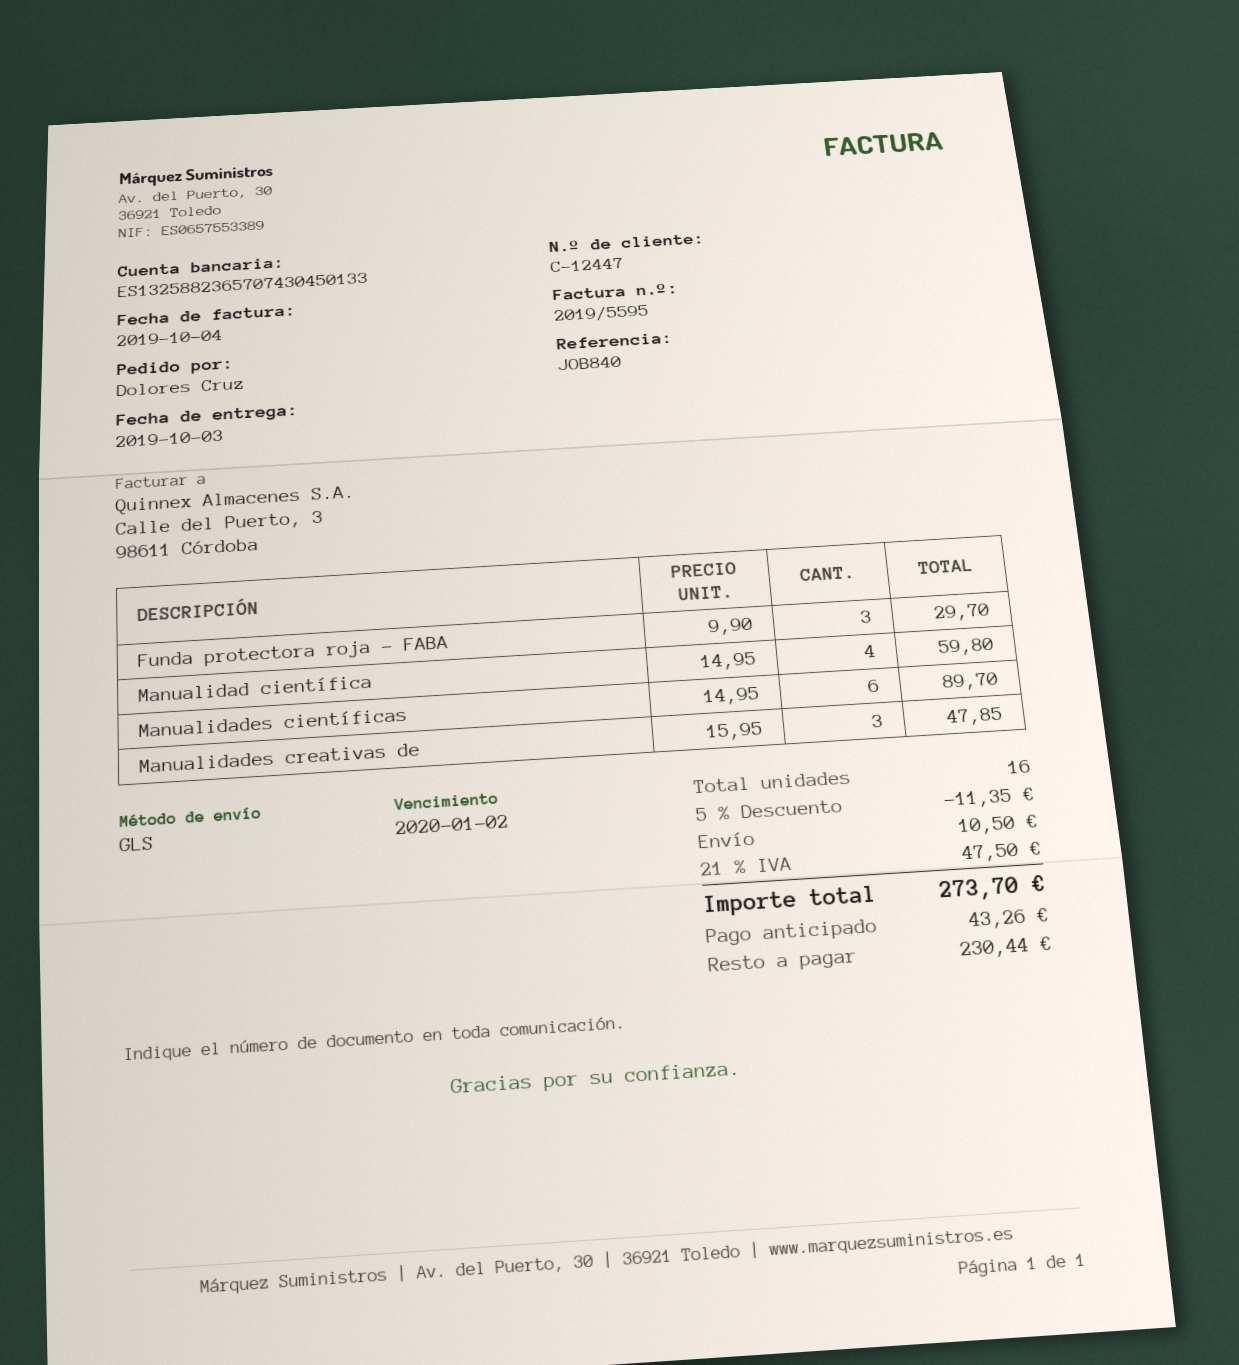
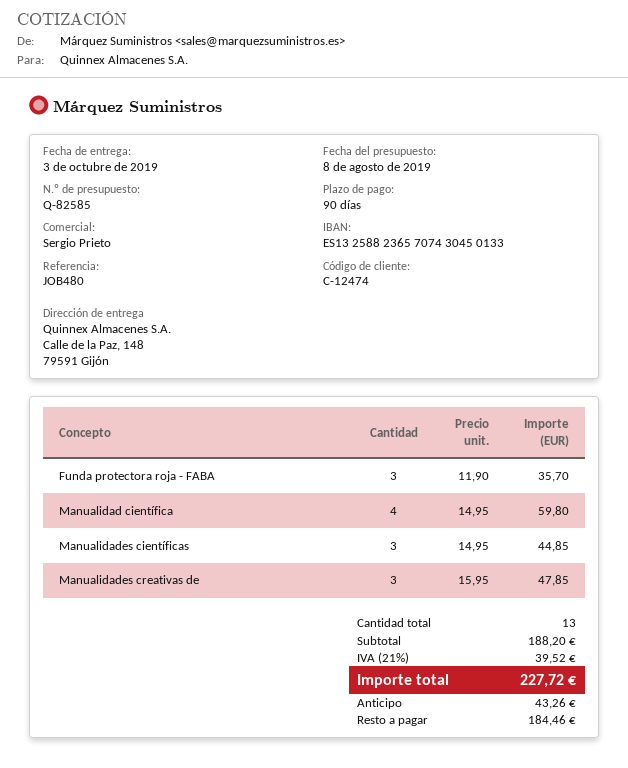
customer number: C-12447 -> C-12474
reference: JOB840 -> JOB480
Funda protectora roja - FABA: 3 x 9.90 = 29.70 -> 3 x 11.90 = 35.70
Manualidades científicas: 6 x 14.95 = 89.70 -> 3 x 14.95 = 44.85
total quantity: 16 -> 13
discount: 5% = 11.35 -> none
shipping: 10.50 -> none
tax: 21% = 47.50 -> 21% = 39.52
total: 273.70 -> 227.72
balance: 230.44 -> 184.46

